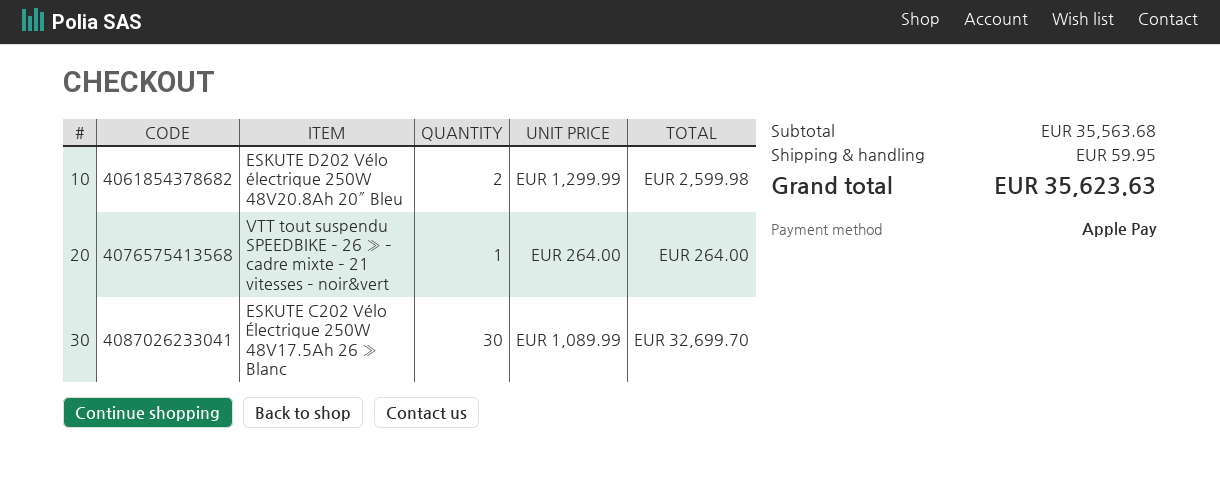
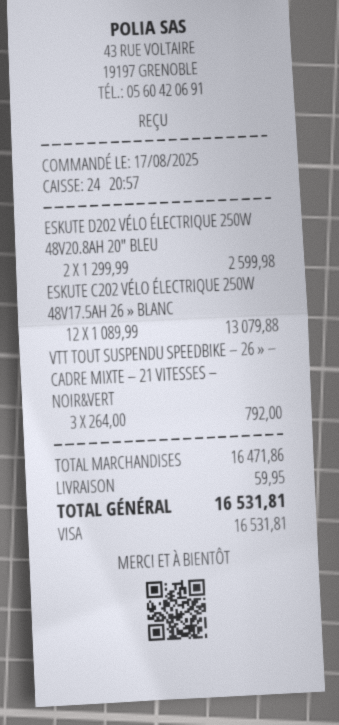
payment method: Apple Pay -> Visa
VTT tout suspendu SPEEDBIKE – 26 » – cadre mixte – 21 vitesses – noir&vert: 1 x 264.00 = 264.00 -> 3 x 264.00 = 792.00
ESKUTE C202 Vélo Électrique 250W 48V17.5Ah 26 » Blanc: 30 x 1089.99 = 32699.70 -> 12 x 1089.99 = 13079.88
subtotal: 35563.68 -> 16471.86
total: 35623.63 -> 16531.81

